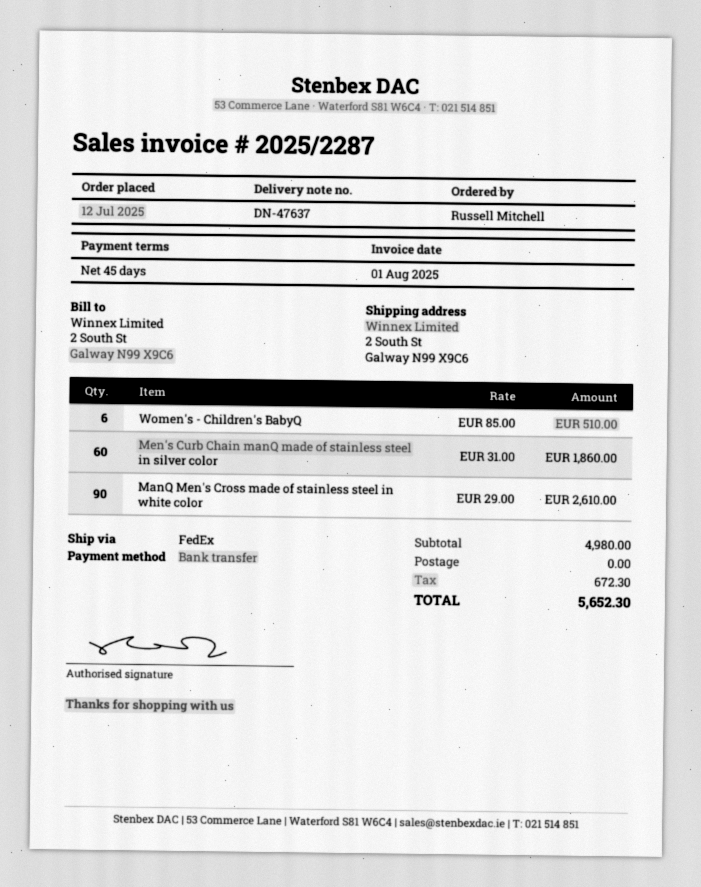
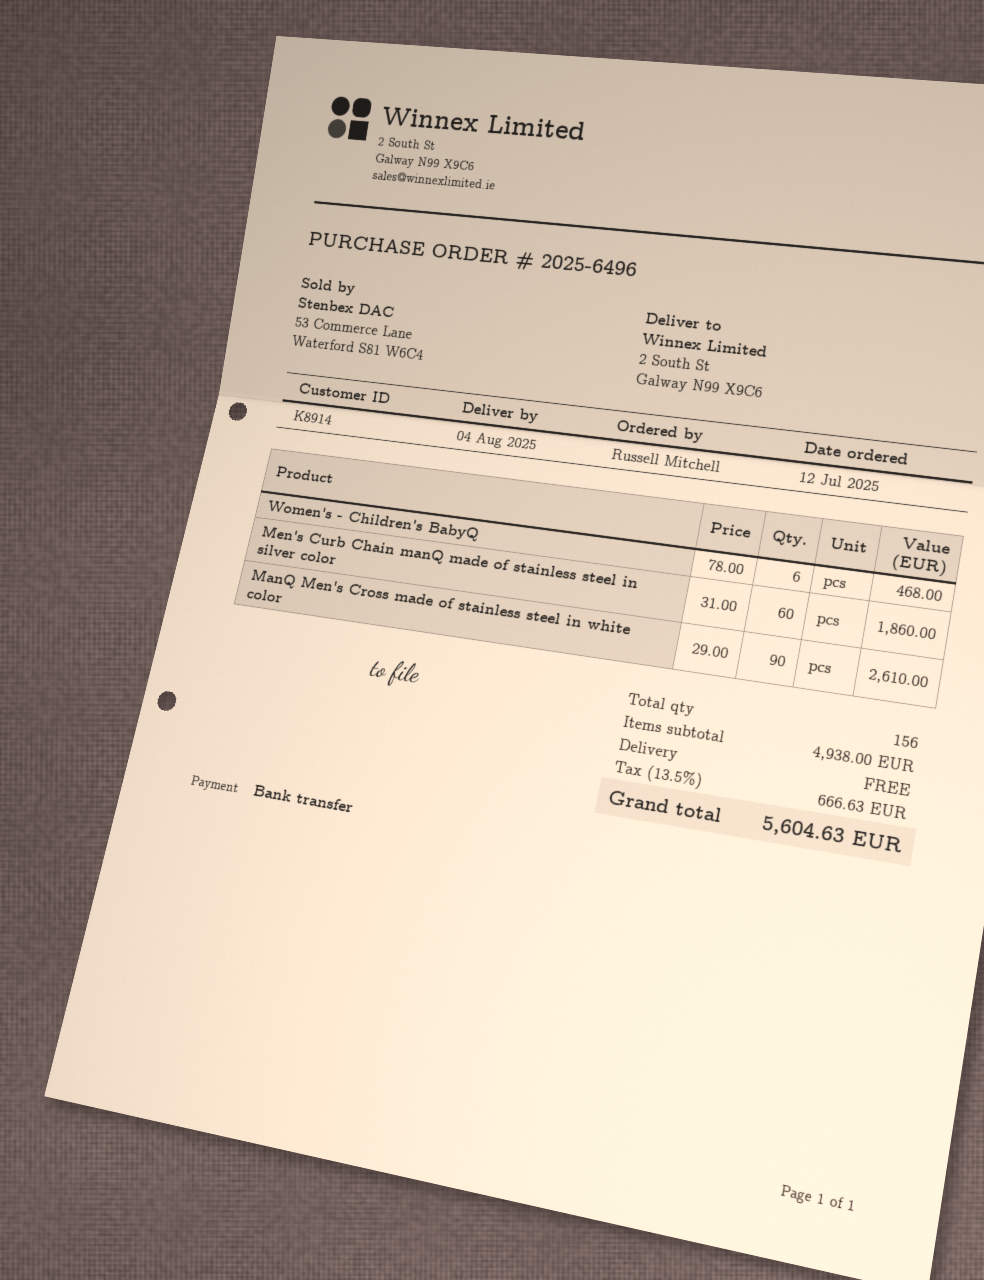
Women's - Children's BabyQ: 6 x 85.00 = 510.00 -> 6 x 78.00 = 468.00
subtotal: 4980.00 -> 4938.00
tax: 672.30 -> 666.63
total: 5652.30 -> 5604.63

